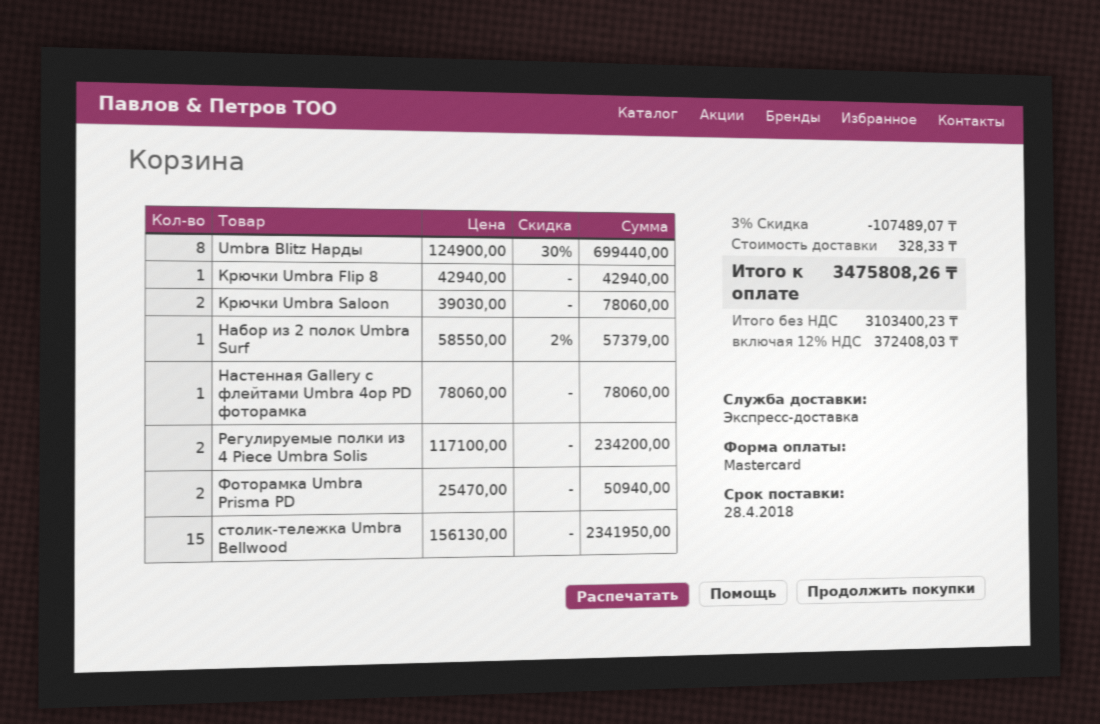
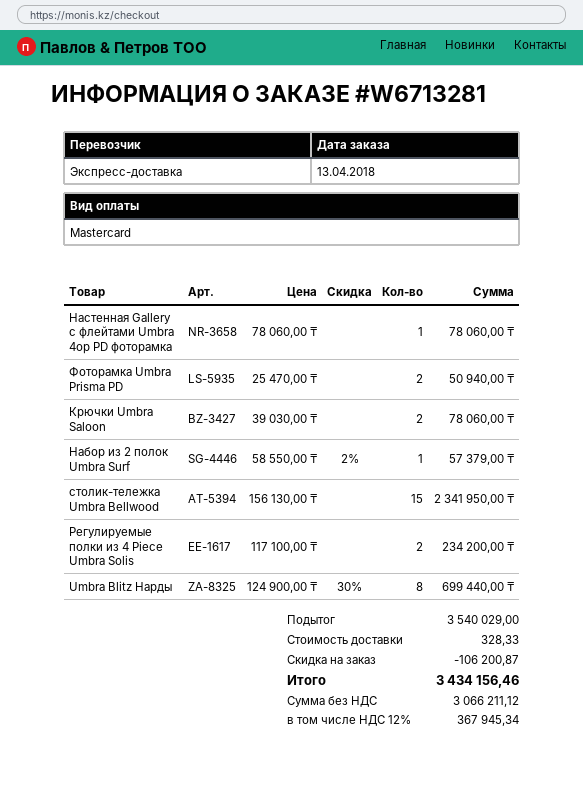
Крючки Umbra Flip 8: 1 x 42940.00 = 42940.00 -> none
discount: 107489.07 -> 106200.87
net: 3103400.23 -> 3066211.12
tax: 12% = 372408.03 -> 12% = 367945.34
total: 3475808.26 -> 3434156.46

